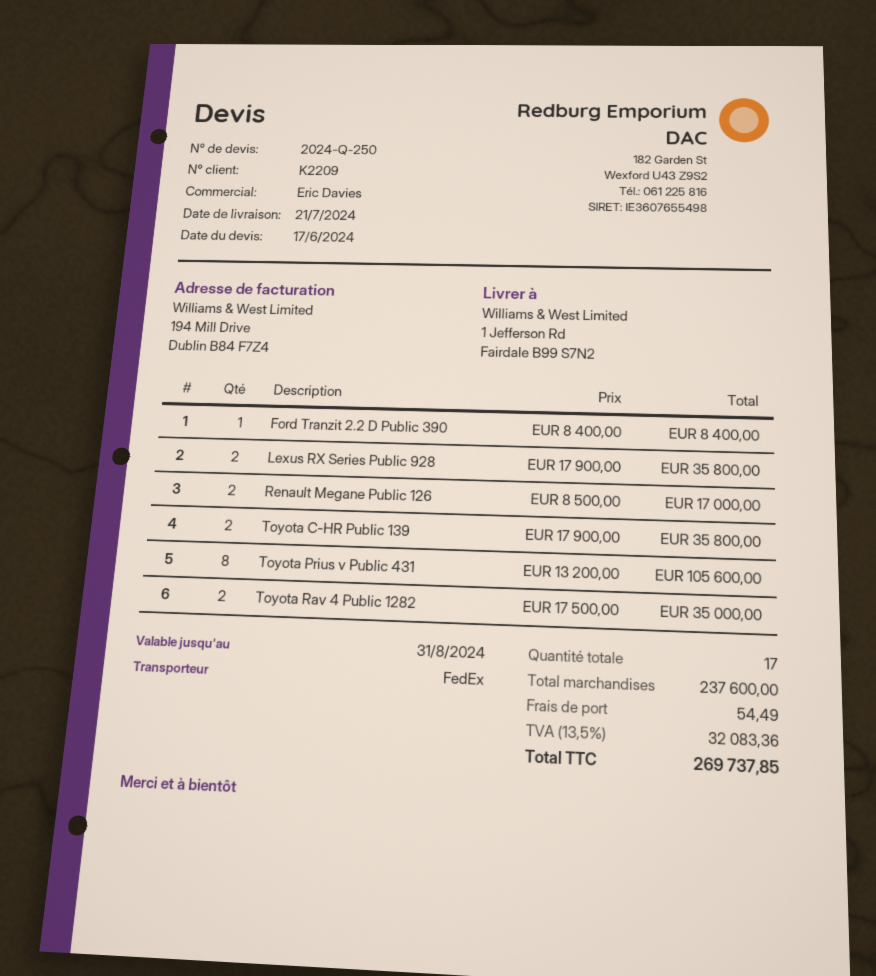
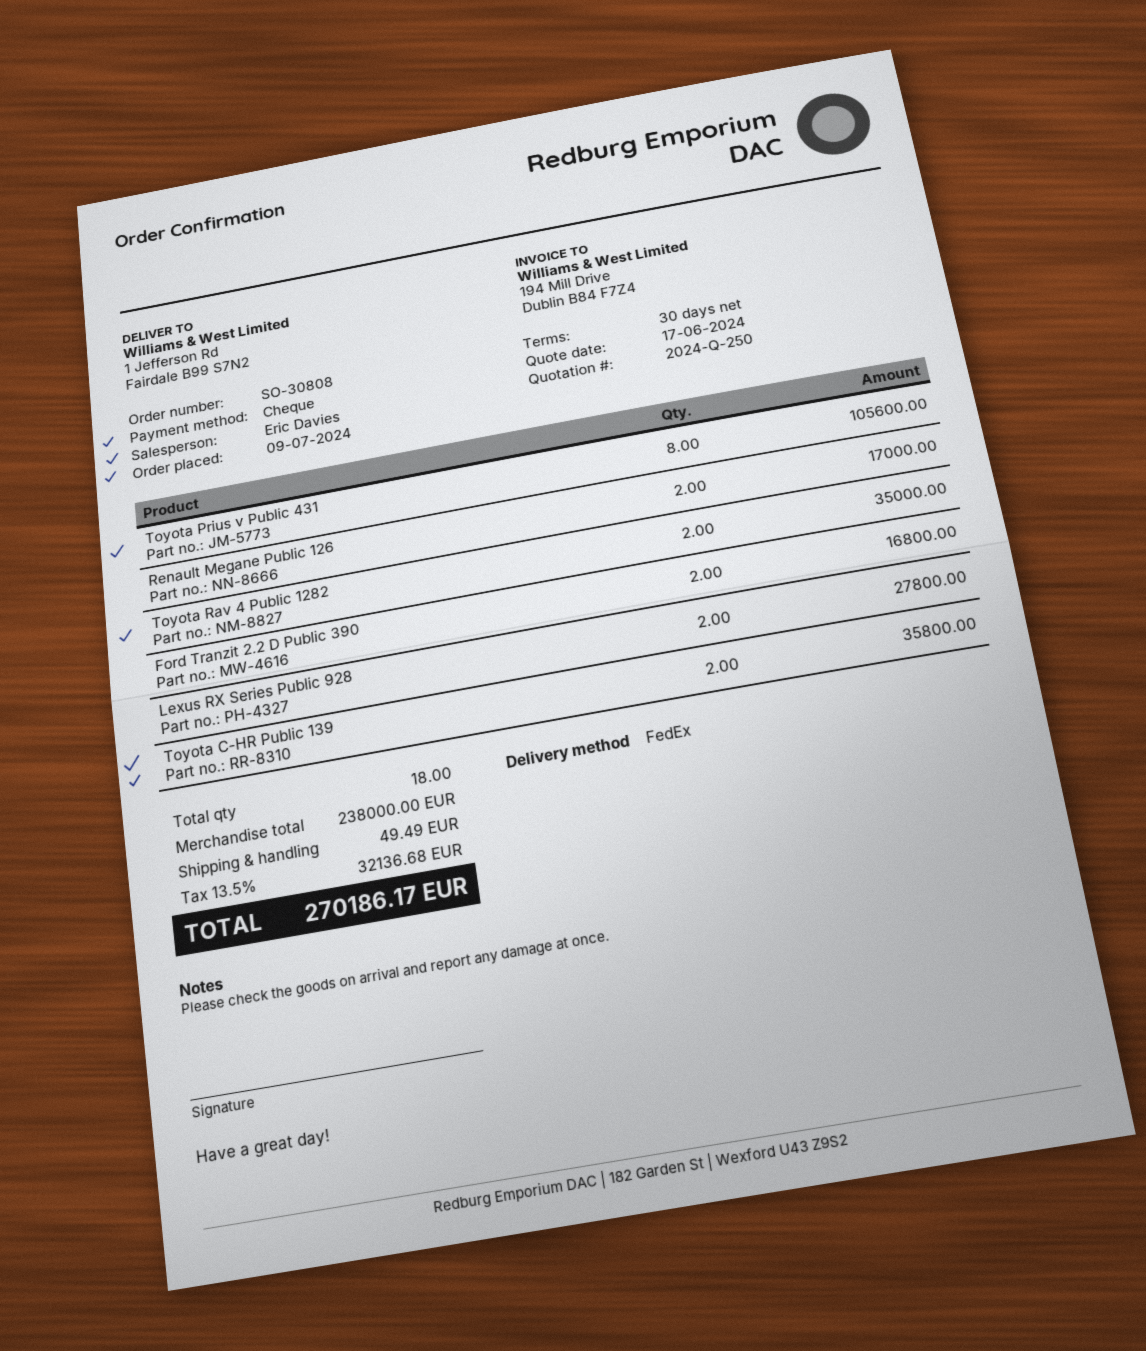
Ford Tranzit 2.2 D Public 390: 1 for 8400.00 -> 2 for 16800.00
Lexus RX Series Public 928: 2 for 35800.00 -> 2 for 27800.00
total quantity: 17 -> 18
subtotal: 237600.00 -> 238000.00
shipping: 54.49 -> 49.49
tax: 13.5% = 32083.36 -> 13.5% = 32136.68
total: 269737.85 -> 270186.17

